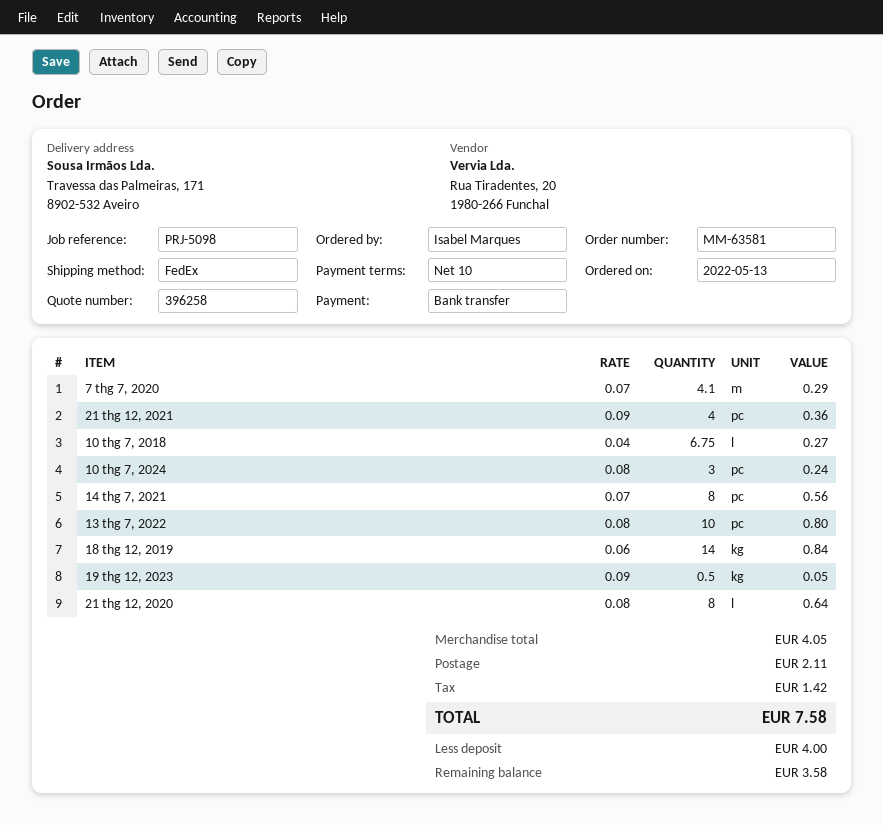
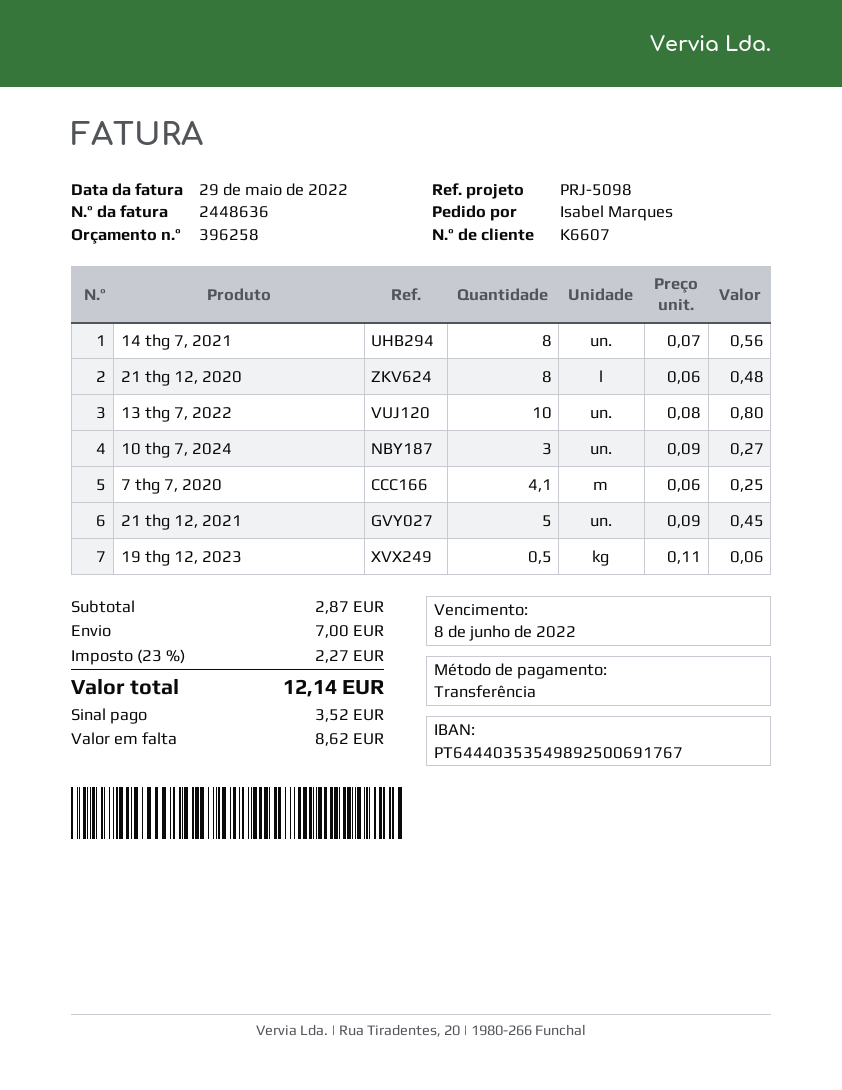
7 thg 7, 2020: 4.1 x 0.07 = 0.29 -> 4.1 x 0.06 = 0.25
21 thg 12, 2021: 4 x 0.09 = 0.36 -> 5 x 0.09 = 0.45
10 thg 7, 2018: 6.75 x 0.04 = 0.27 -> none
10 thg 7, 2024: 3 x 0.08 = 0.24 -> 3 x 0.09 = 0.27
18 thg 12, 2019: 14 x 0.06 = 0.84 -> none
19 thg 12, 2023: 0.5 x 0.09 = 0.05 -> 0.5 x 0.11 = 0.06
21 thg 12, 2020: 8 x 0.08 = 0.64 -> 8 x 0.06 = 0.48
subtotal: 4.05 -> 2.87
shipping: 2.11 -> 7.00
tax: 1.42 -> 2.27
total: 7.58 -> 12.14
deposit: 4.00 -> 3.52
balance: 3.58 -> 8.62

